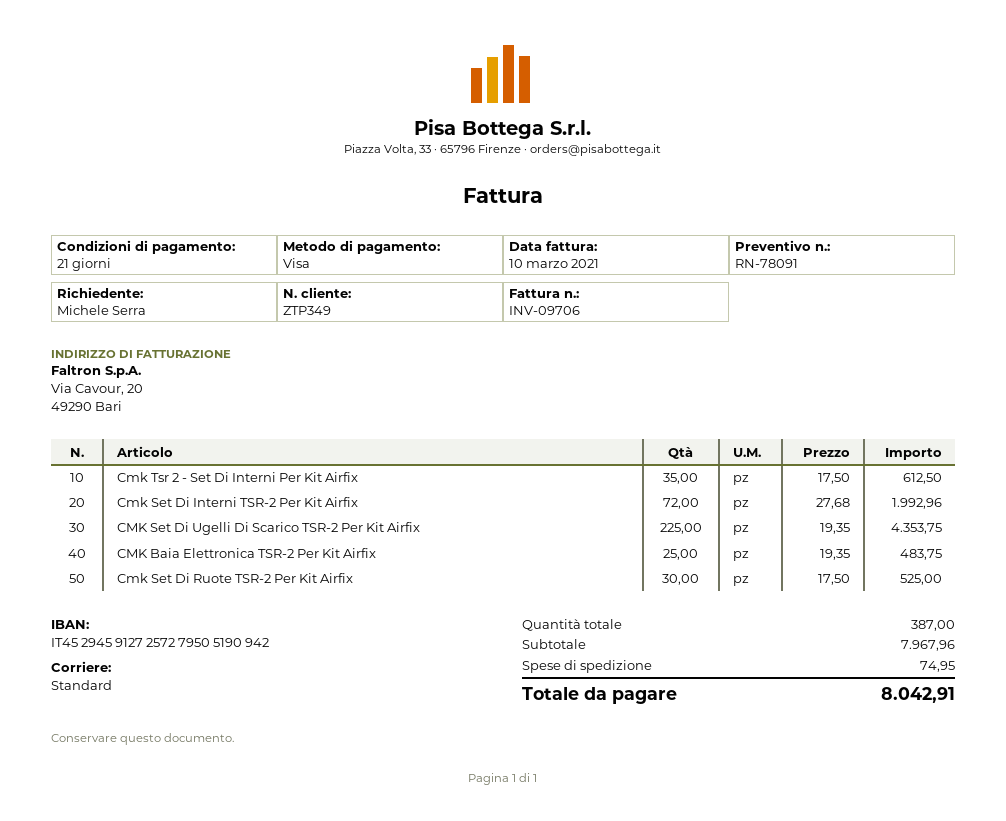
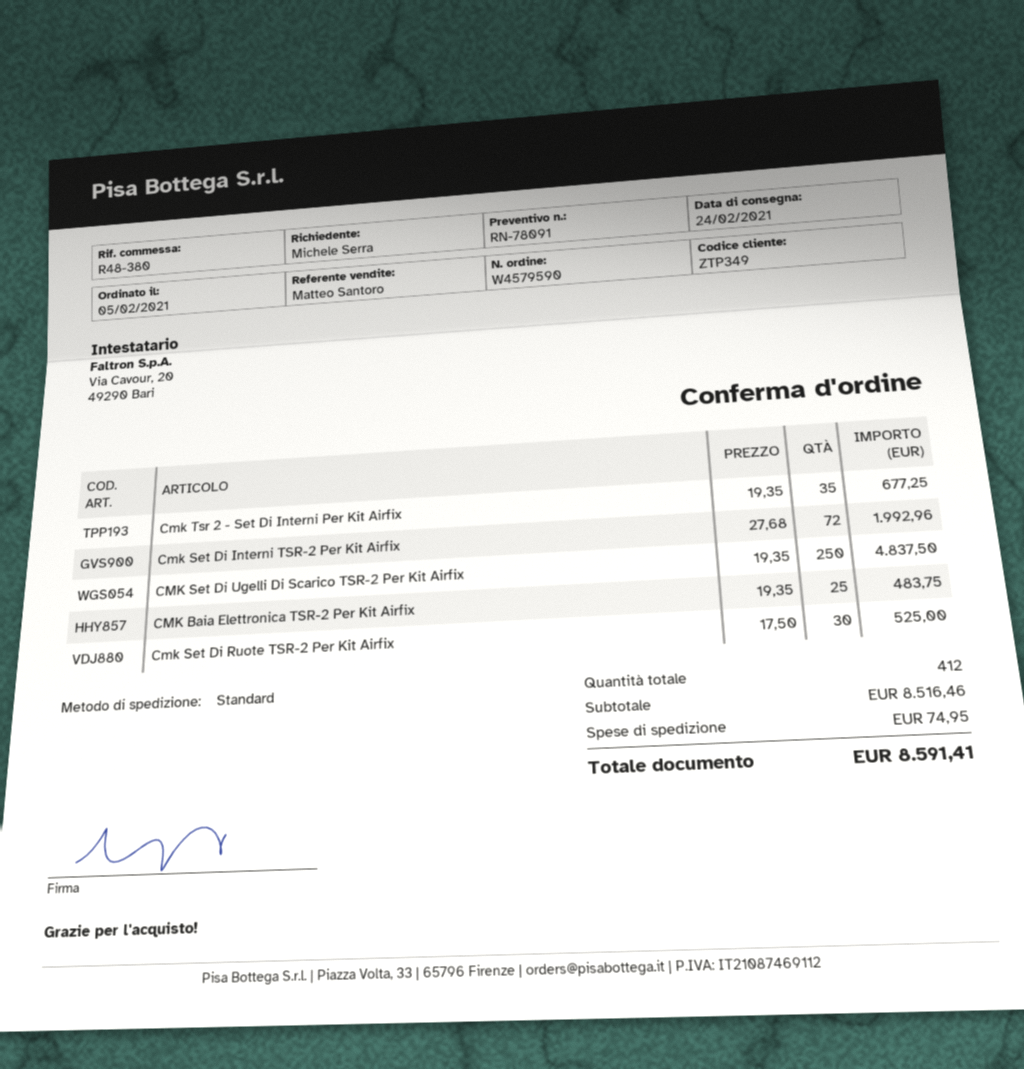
Cmk Tsr 2 - Set Di Interni Per Kit Airfix: 35 x 17.50 = 612.50 -> 35 x 19.35 = 677.25
CMK Set Di Ugelli Di Scarico TSR-2 Per Kit Airfix: 225 x 19.35 = 4353.75 -> 250 x 19.35 = 4837.50
total quantity: 387 -> 412
subtotal: 7967.96 -> 8516.46
total: 8042.91 -> 8591.41

